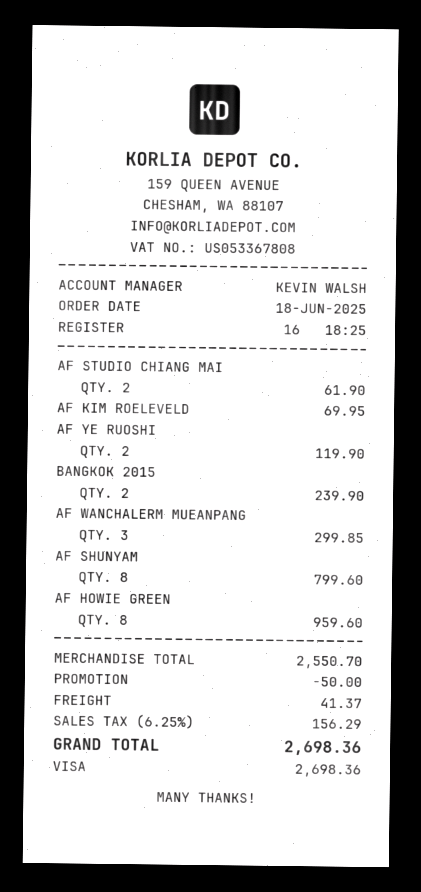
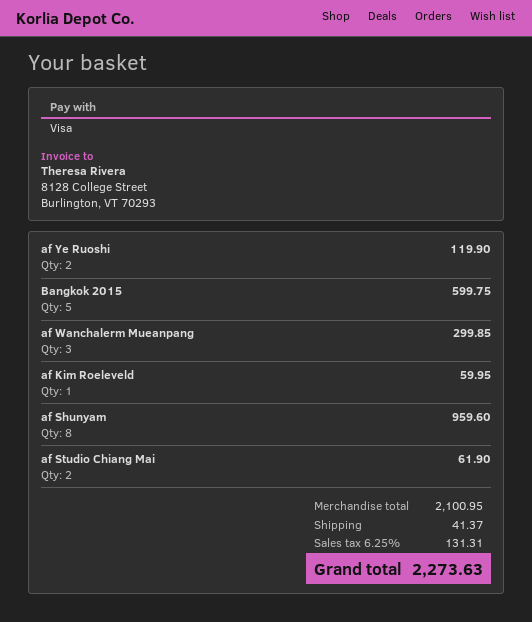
AF KIM ROELEVELD: 1 for 69.95 -> 1 for 59.95
BANGKOK 2015: 2 for 239.90 -> 5 for 599.75
AF SHUNYAM: 8 for 799.60 -> 8 for 959.60
AF HOWIE GREEN: 8 for 959.60 -> none
subtotal: 2550.70 -> 2100.95
discount: 50.00 -> none
tax: 6.25% = 156.29 -> 6.25% = 131.31
total: 2698.36 -> 2273.63

